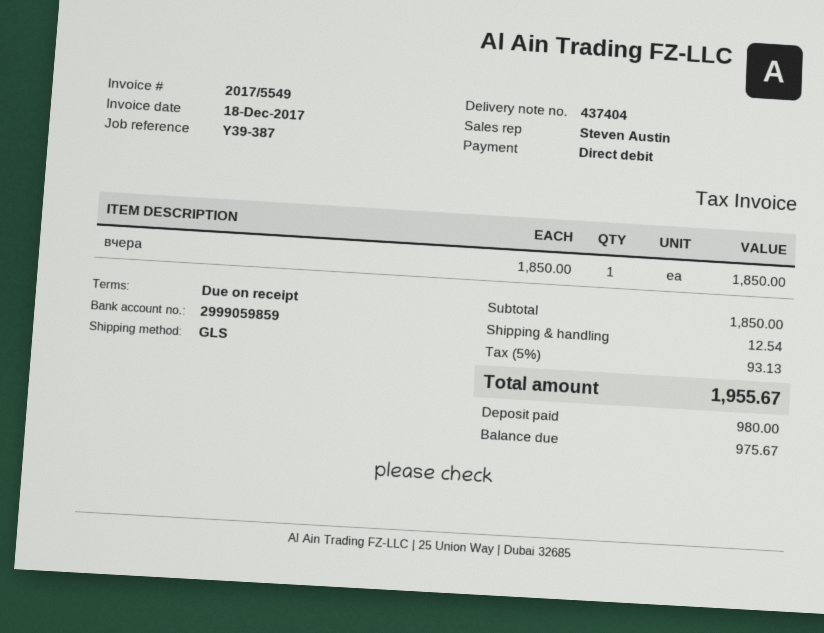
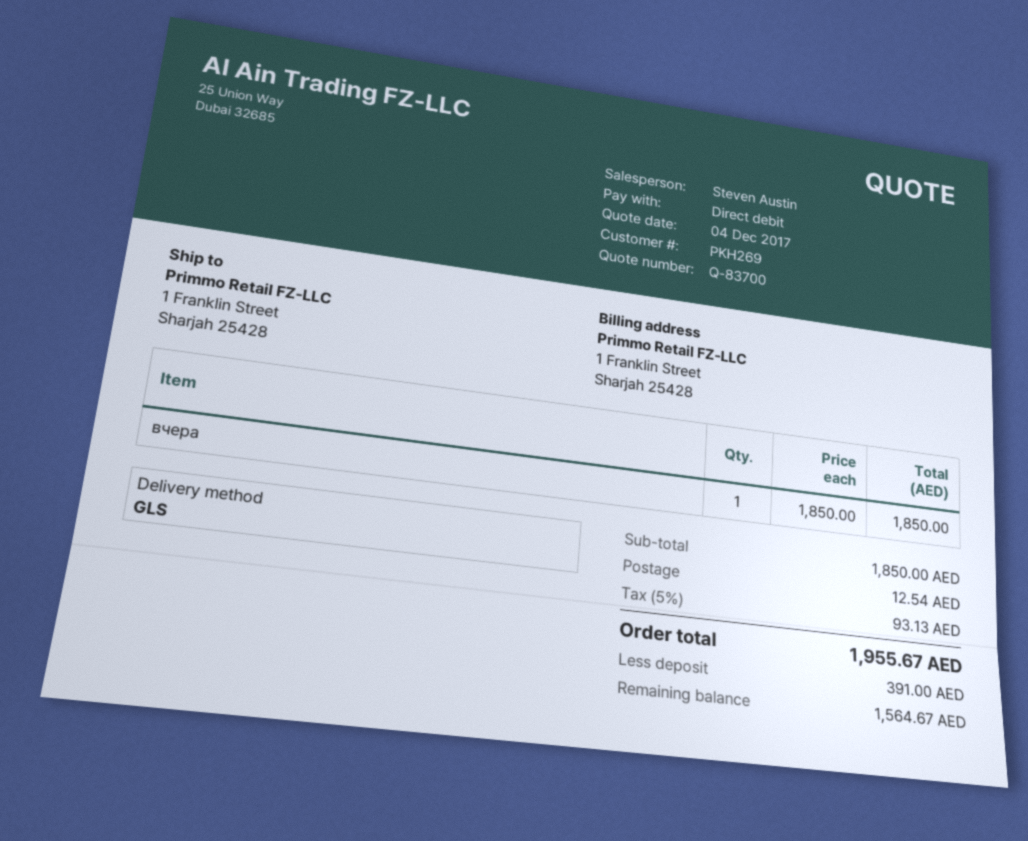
deposit: 980.00 -> 391.00
balance: 975.67 -> 1564.67

